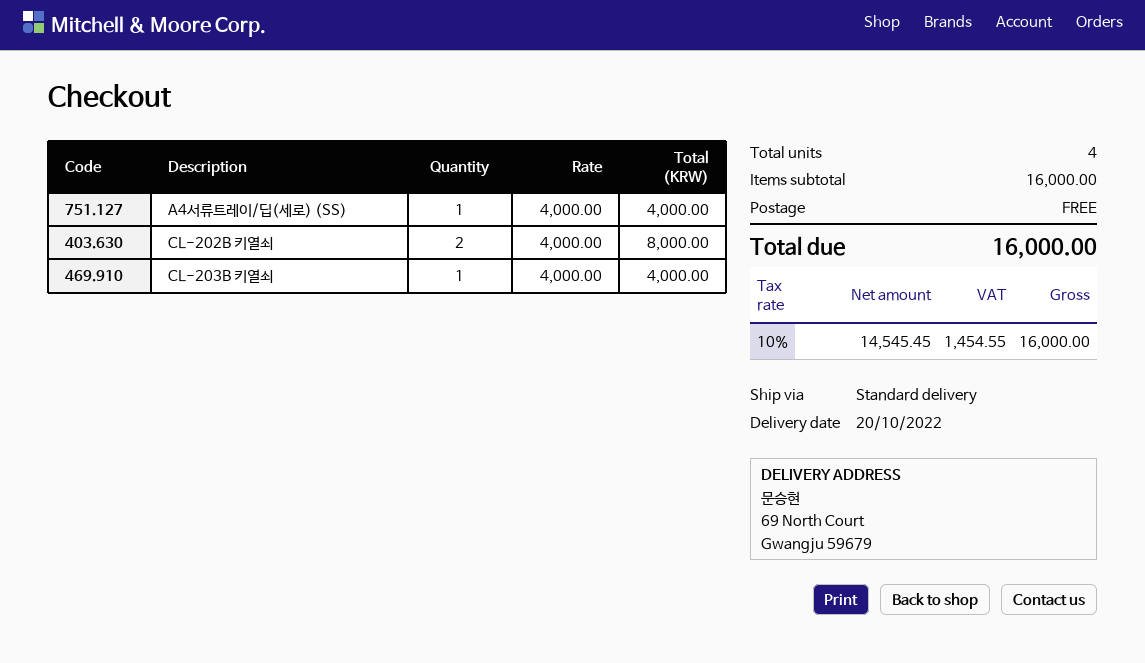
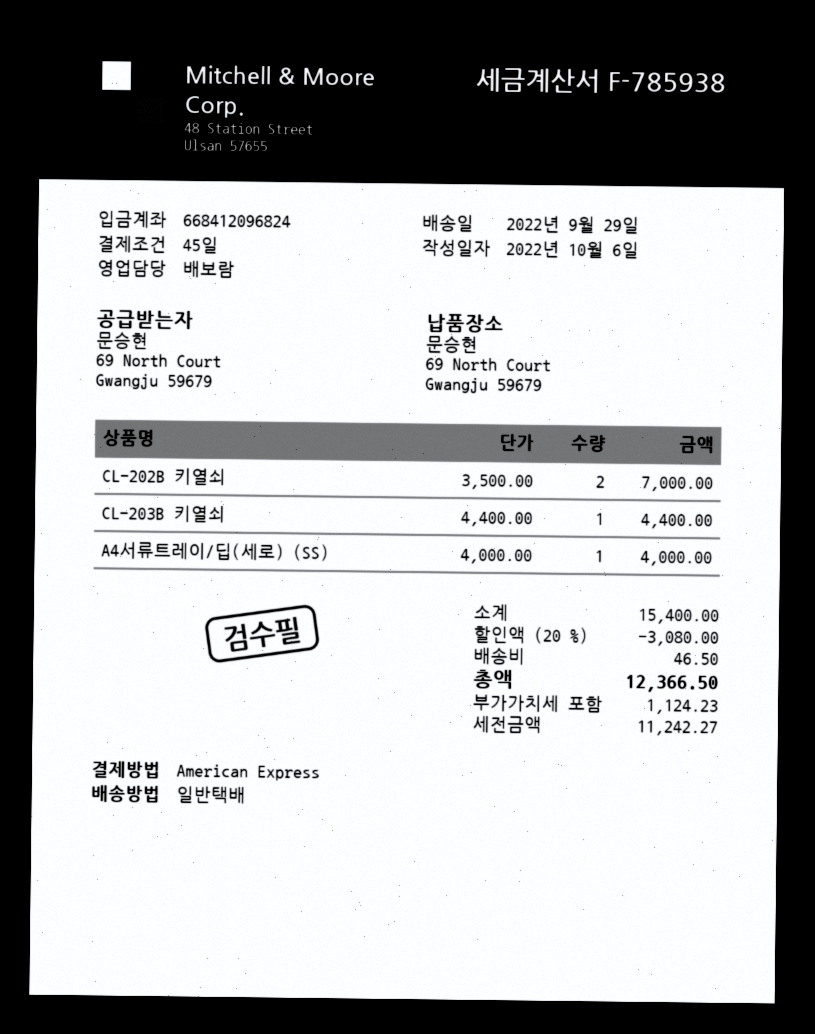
delivery date: 2022-10-20 -> 2022-09-29
CL-202B 키열쇠: 2 x 4000.00 = 8000.00 -> 2 x 3500.00 = 7000.00
CL-203B 키열쇠: 1 x 4000.00 = 4000.00 -> 1 x 4400.00 = 4400.00
subtotal: 16000.00 -> 15400.00
discount: none -> 20% = 3080.00
shipping: 0.00 -> 46.50
net: 14545.45 -> 11242.27
tax: 1454.55 -> 1124.23
total: 16000.00 -> 12366.50

